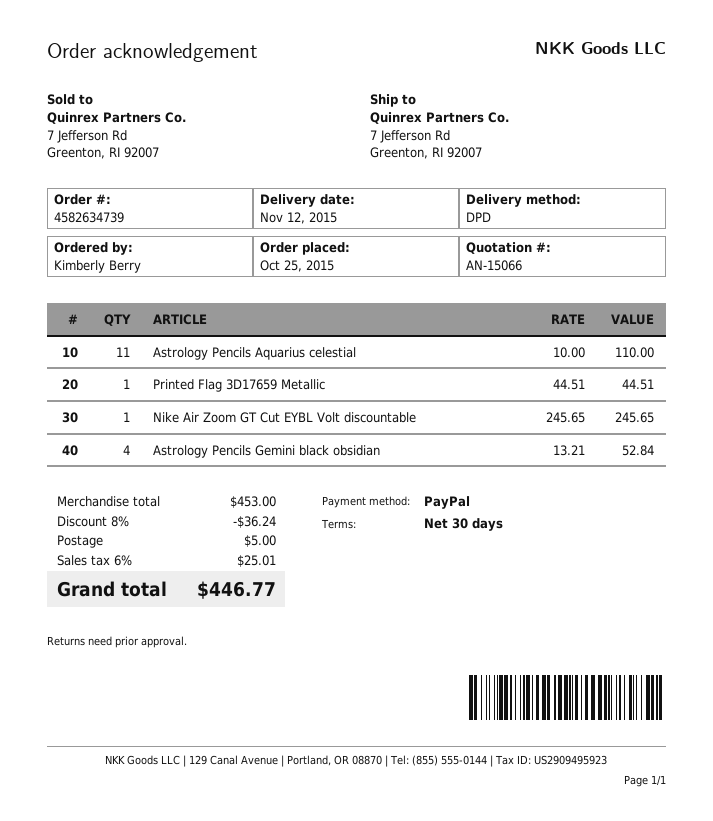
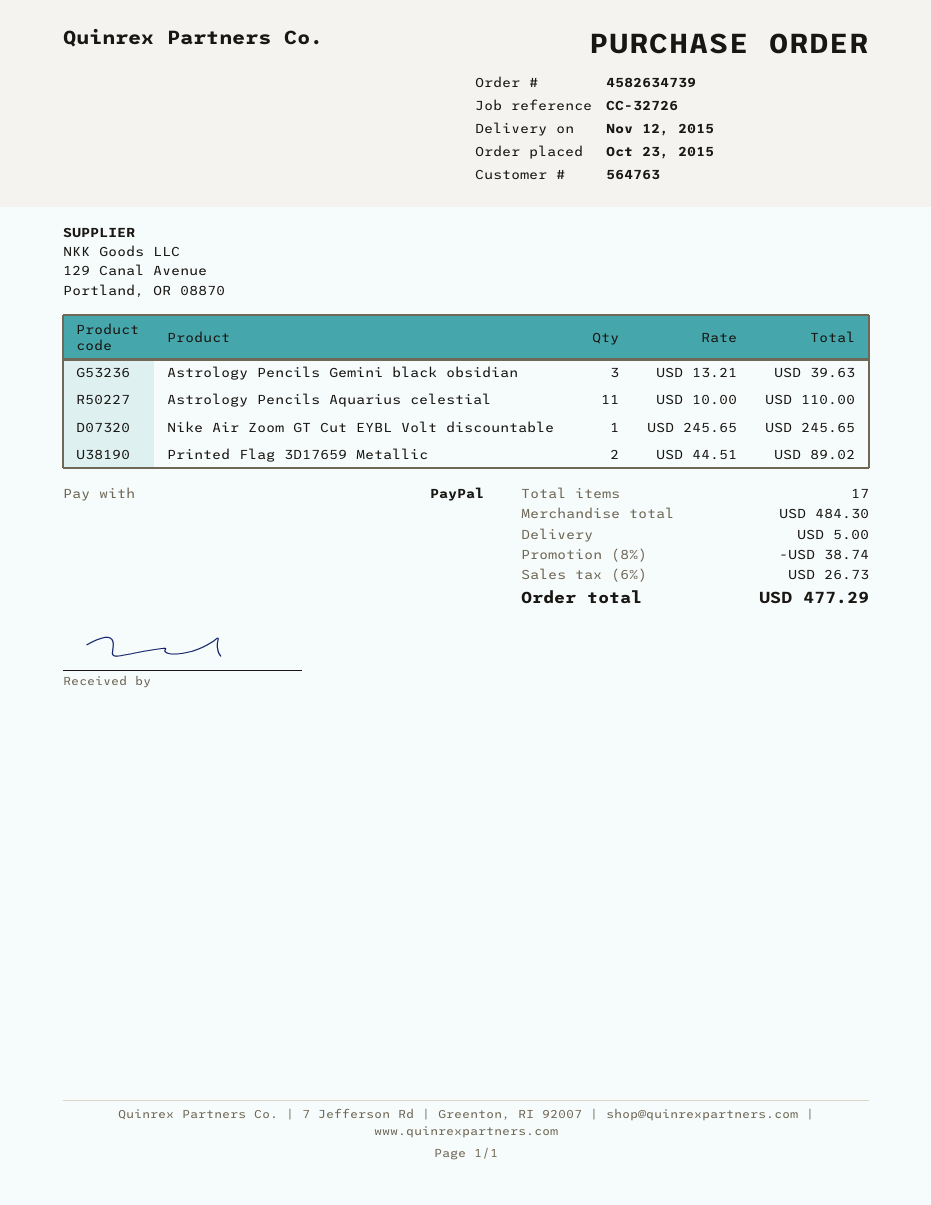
order date: 2015-10-25 -> 2015-10-23
Printed Flag 3D17659 Metallic: 1 x 44.51 = 44.51 -> 2 x 44.51 = 89.02
Astrology Pencils Gemini black obsidian: 4 x 13.21 = 52.84 -> 3 x 13.21 = 39.63
subtotal: 453.00 -> 484.30
discount: 8% = 36.24 -> 8% = 38.74
tax: 6% = 25.01 -> 6% = 26.73
total: 446.77 -> 477.29

